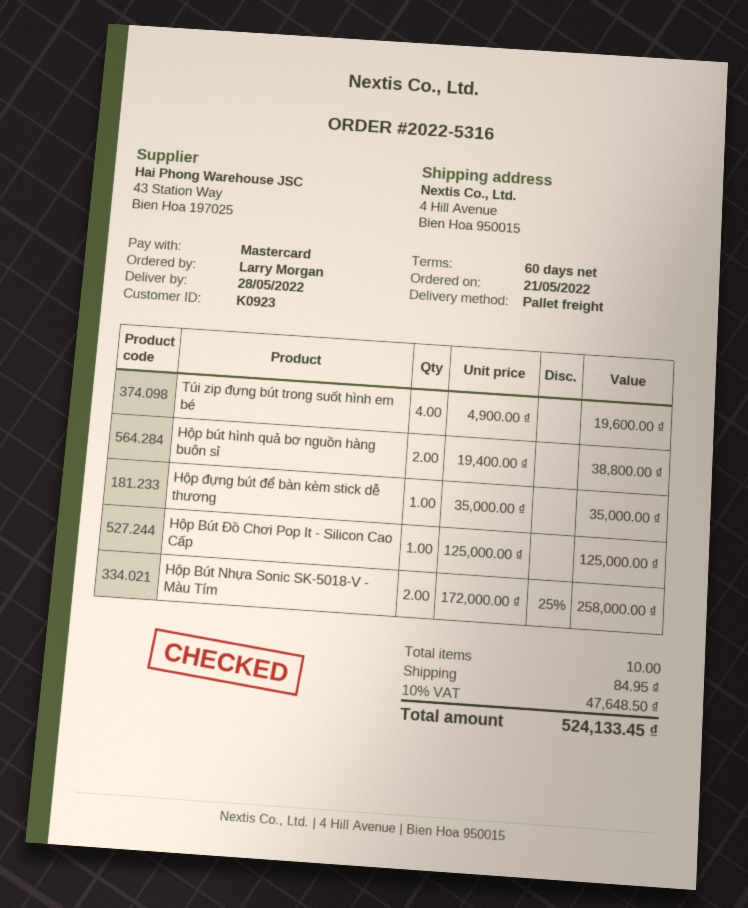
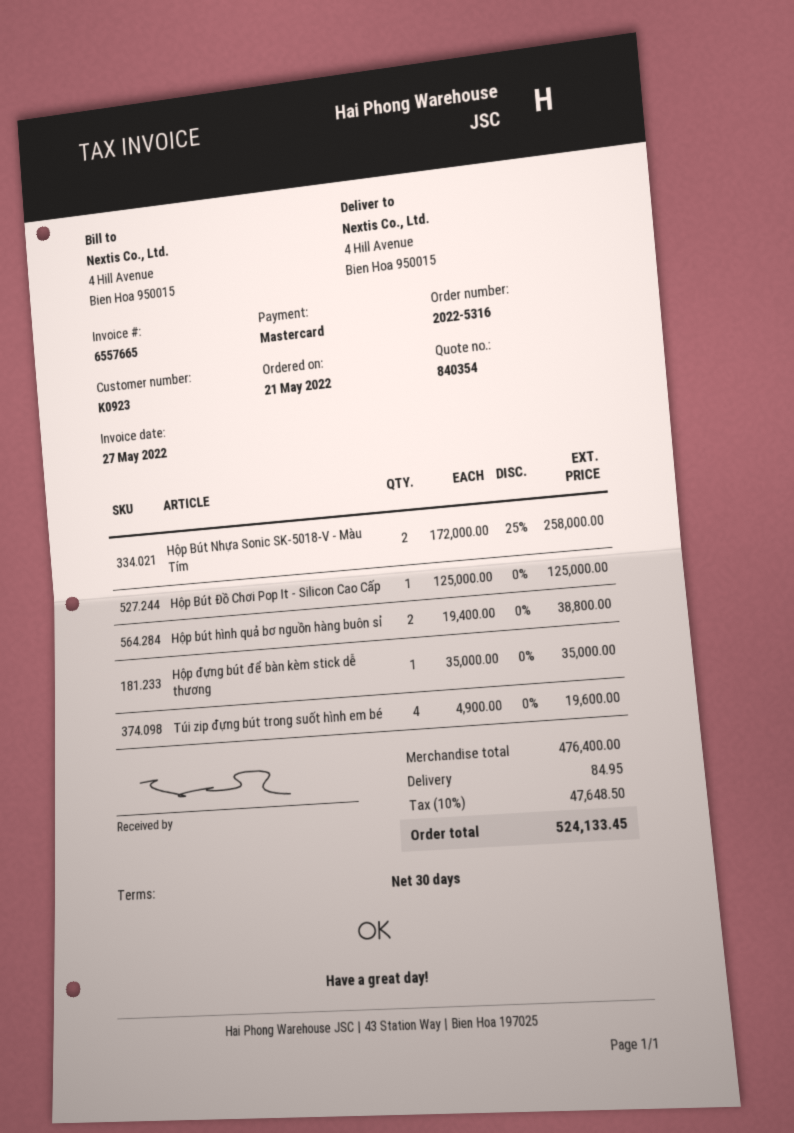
payment terms: 60 days -> 30 days

